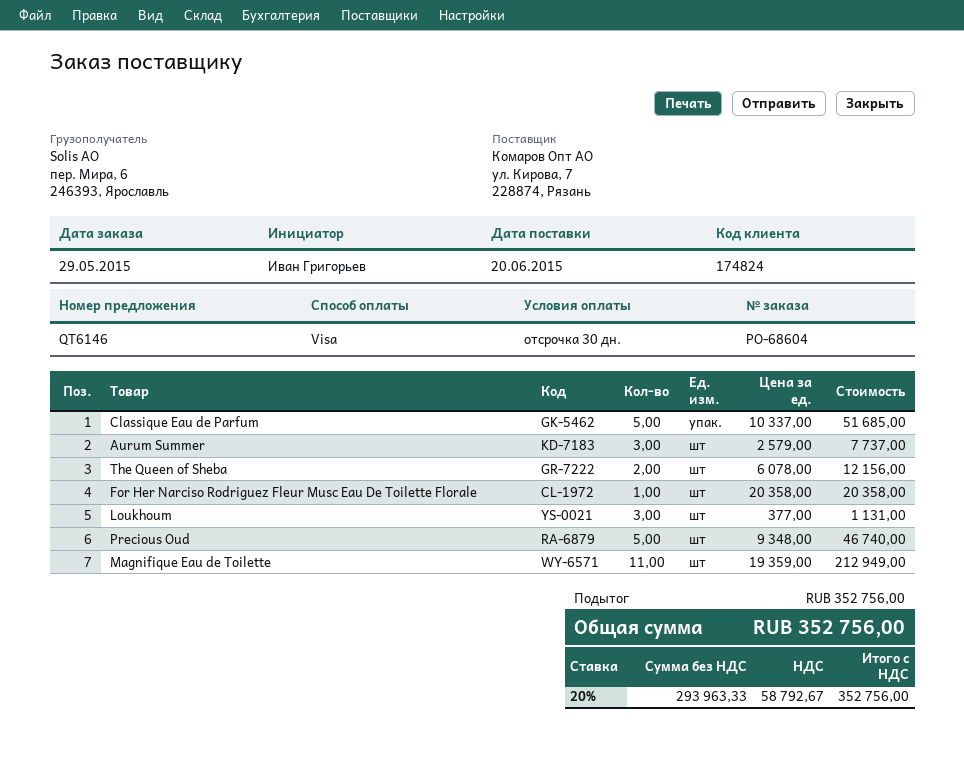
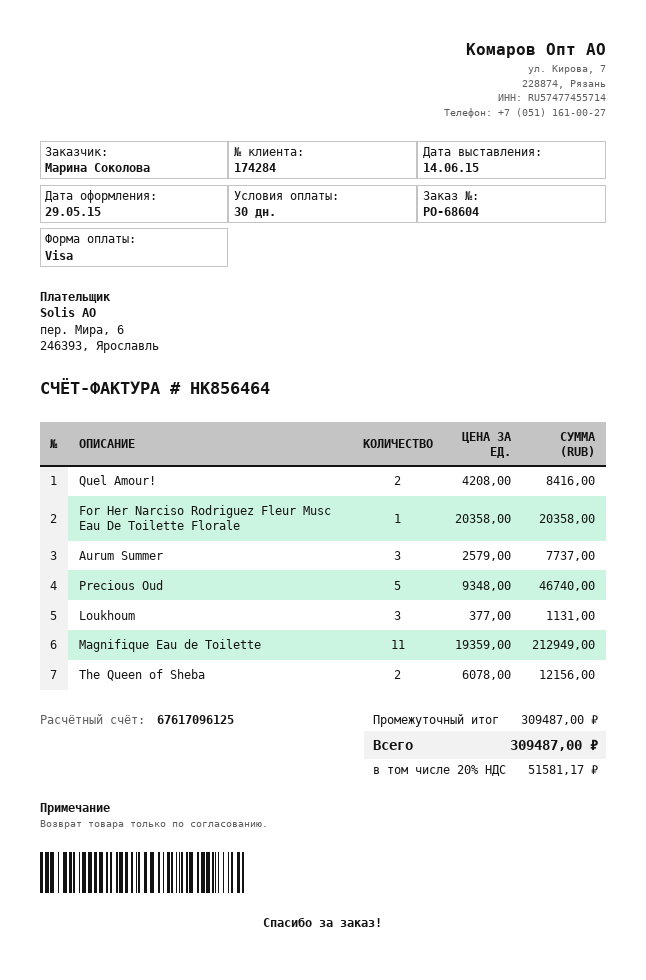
customer number: 174824 -> 174284
ordered by: Иван Григорьев -> Марина Соколова
Classique Eau de Parfum: 5 x 10337.00 = 51685.00 -> none
Quel Amour!: none -> 2 x 4208.00 = 8416.00
subtotal: 352756.00 -> 309487.00
tax: 20% = 58792.67 -> 20% = 51581.17
total: 352756.00 -> 309487.00

